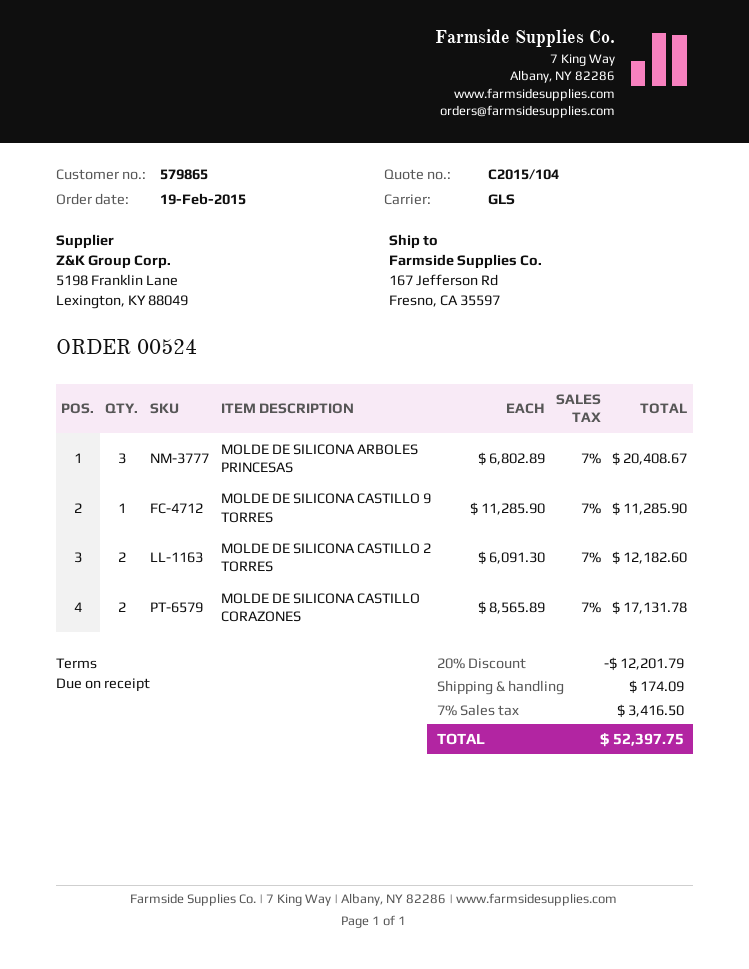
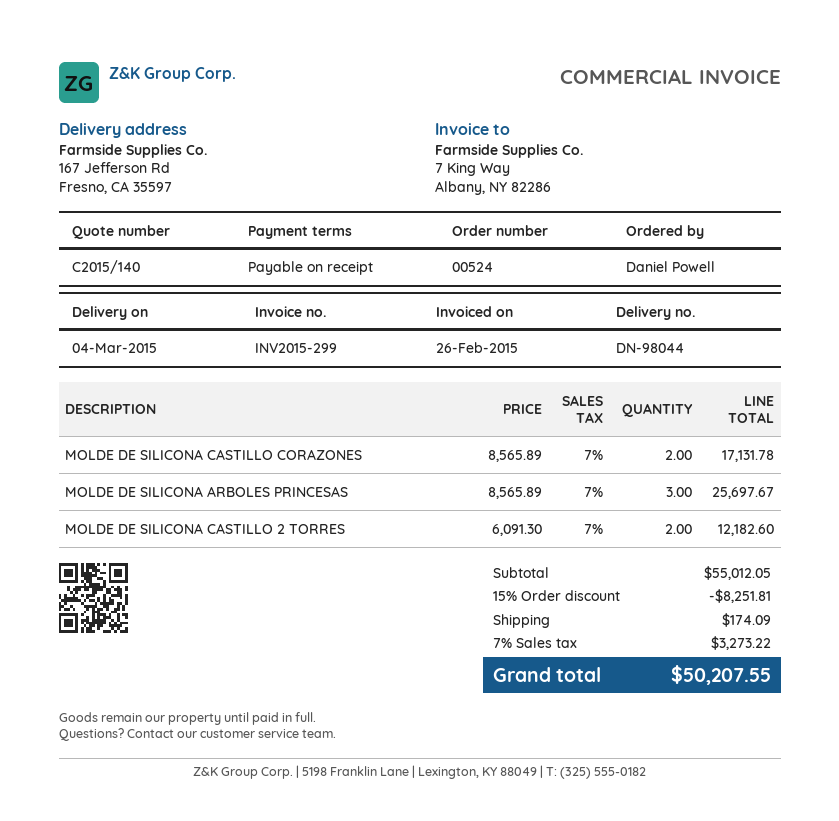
quote number: C2015/104 -> C2015/140
MOLDE DE SILICONA ARBOLES PRINCESAS: 3 x 6802.89 = 20408.67 -> 3 x 8565.89 = 25697.67
MOLDE DE SILICONA CASTILLO 9 TORRES: 1 x 11285.90 = 11285.90 -> none
discount: 20% = 12201.79 -> 15% = 8251.81
tax: 7% = 3416.50 -> 7% = 3273.22
total: 52397.75 -> 50207.55

